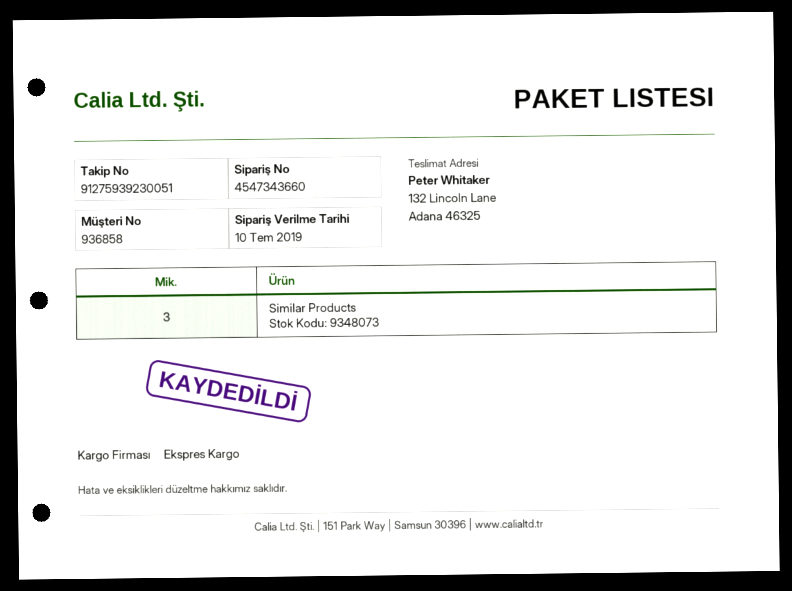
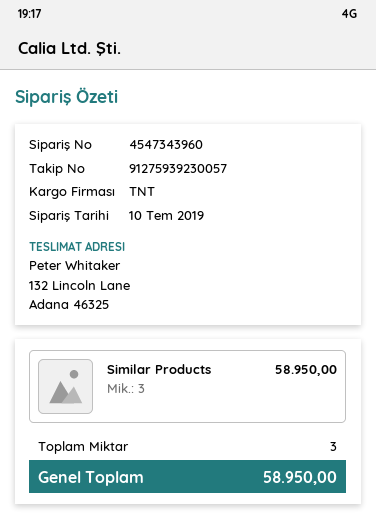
order number: 4547343660 -> 4547343960
shipping method: express -> TNT
tracking number: 91275939230051 -> 91275939230057

